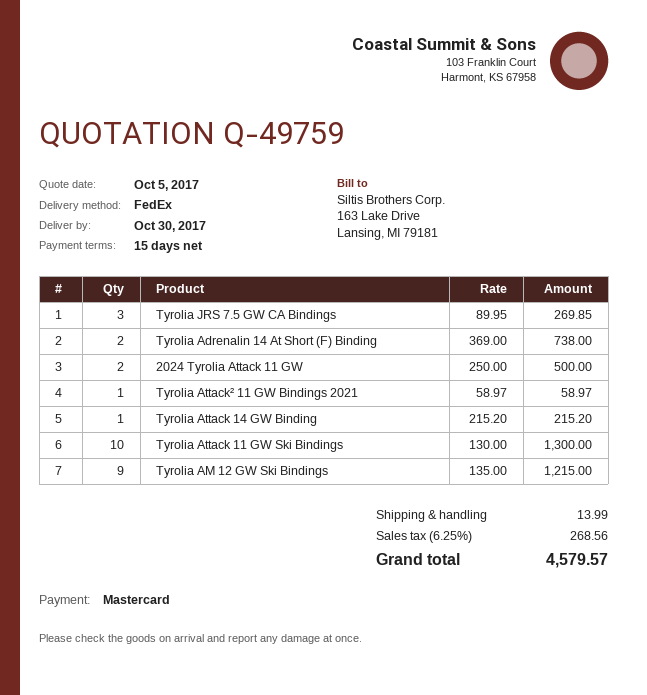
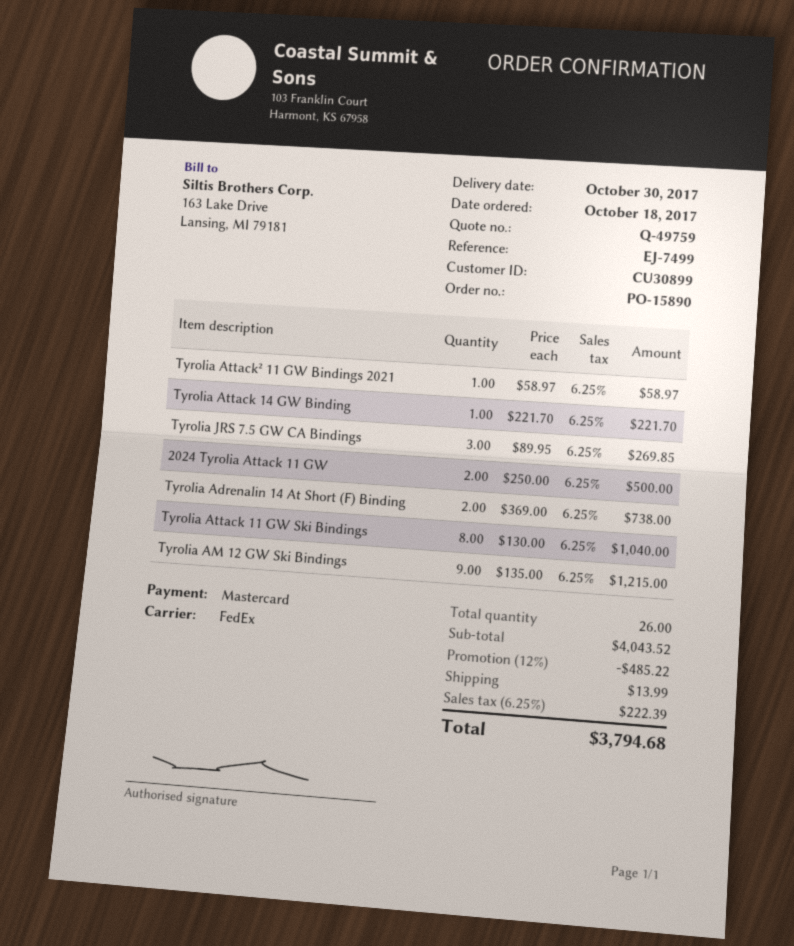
Tyrolia Attack 14 GW Binding: 1 x 215.20 = 215.20 -> 1 x 221.70 = 221.70
Tyrolia Attack 11 GW Ski Bindings: 10 x 130.00 = 1300.00 -> 8 x 130.00 = 1040.00
discount: none -> 12% = 485.22
tax: 6.25% = 268.56 -> 6.25% = 222.39
total: 4579.57 -> 3794.68

